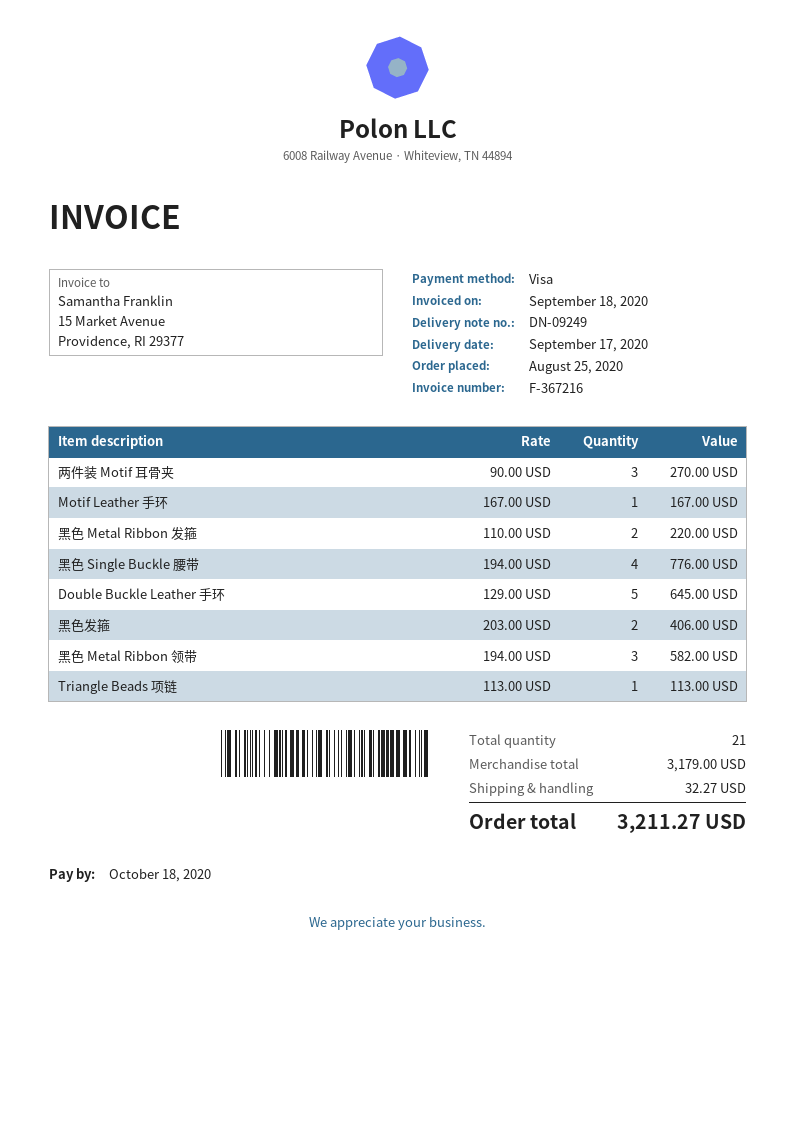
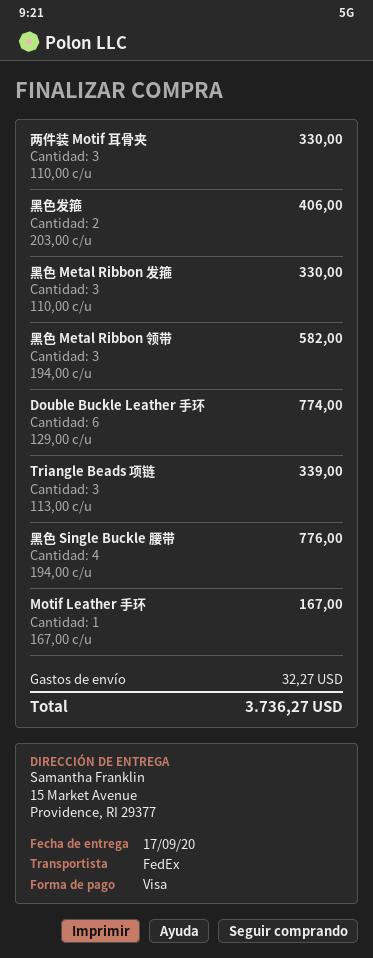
两件装 Motif 耳骨夹: 3 x 90.00 = 270.00 -> 3 x 110.00 = 330.00
黑色 Metal Ribbon 发箍: 2 x 110.00 = 220.00 -> 3 x 110.00 = 330.00
Double Buckle Leather 手环: 5 x 129.00 = 645.00 -> 6 x 129.00 = 774.00
Triangle Beads 项链: 1 x 113.00 = 113.00 -> 3 x 113.00 = 339.00
total: 3211.27 -> 3736.27

